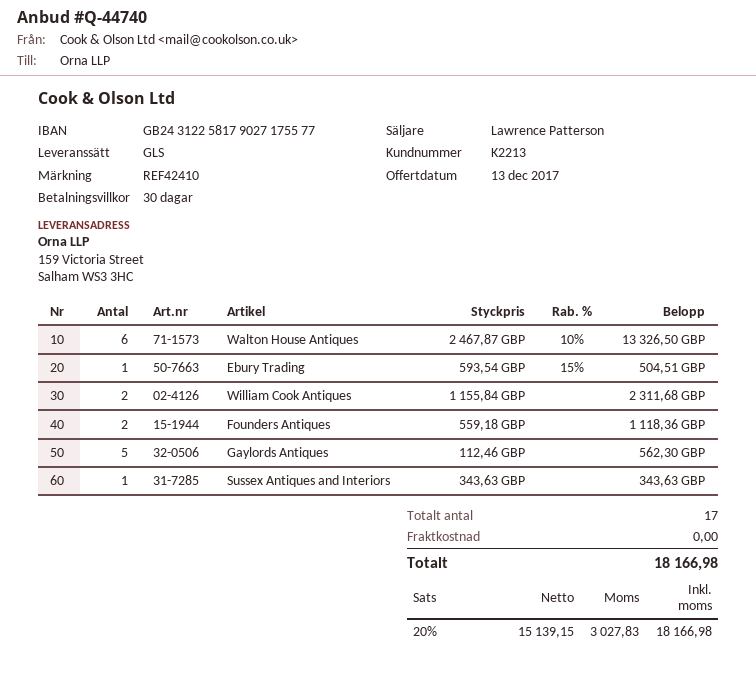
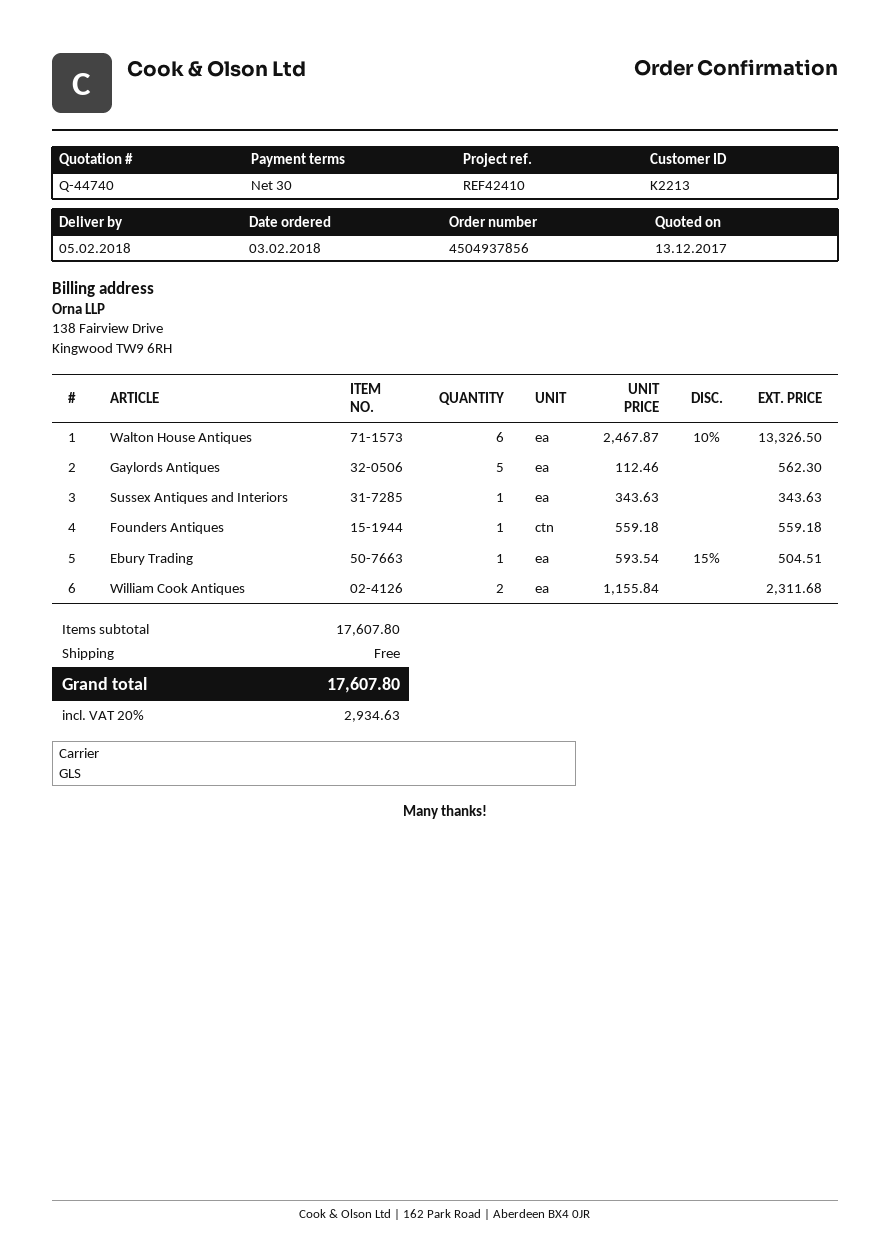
Founders Antiques: 2 x 559.18 = 1118.36 -> 1 x 559.18 = 559.18
tax: 20% = 3027.83 -> 20% = 2934.63
total: 18166.98 -> 17607.80

